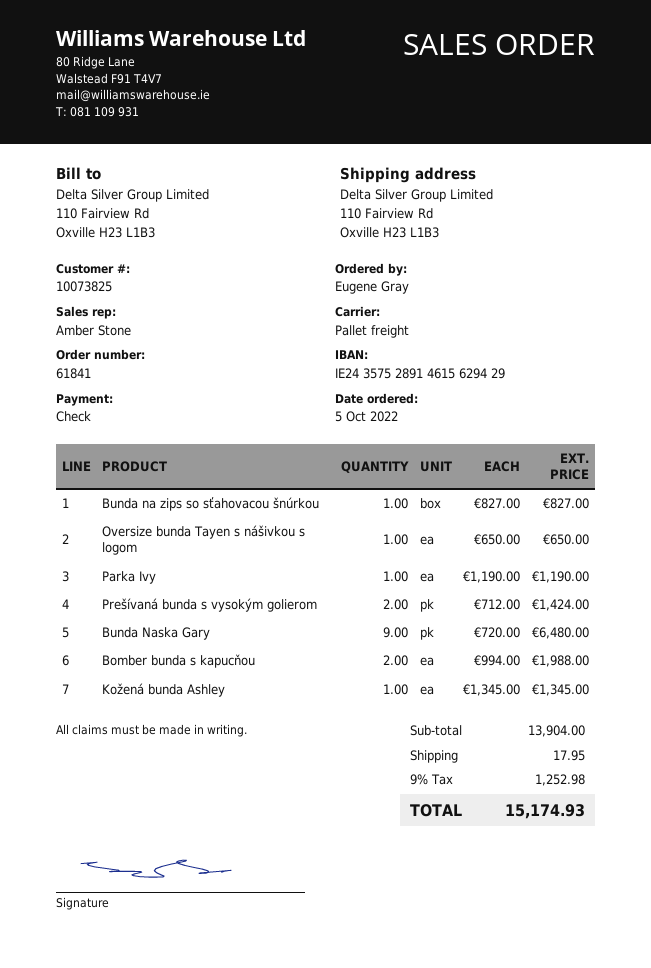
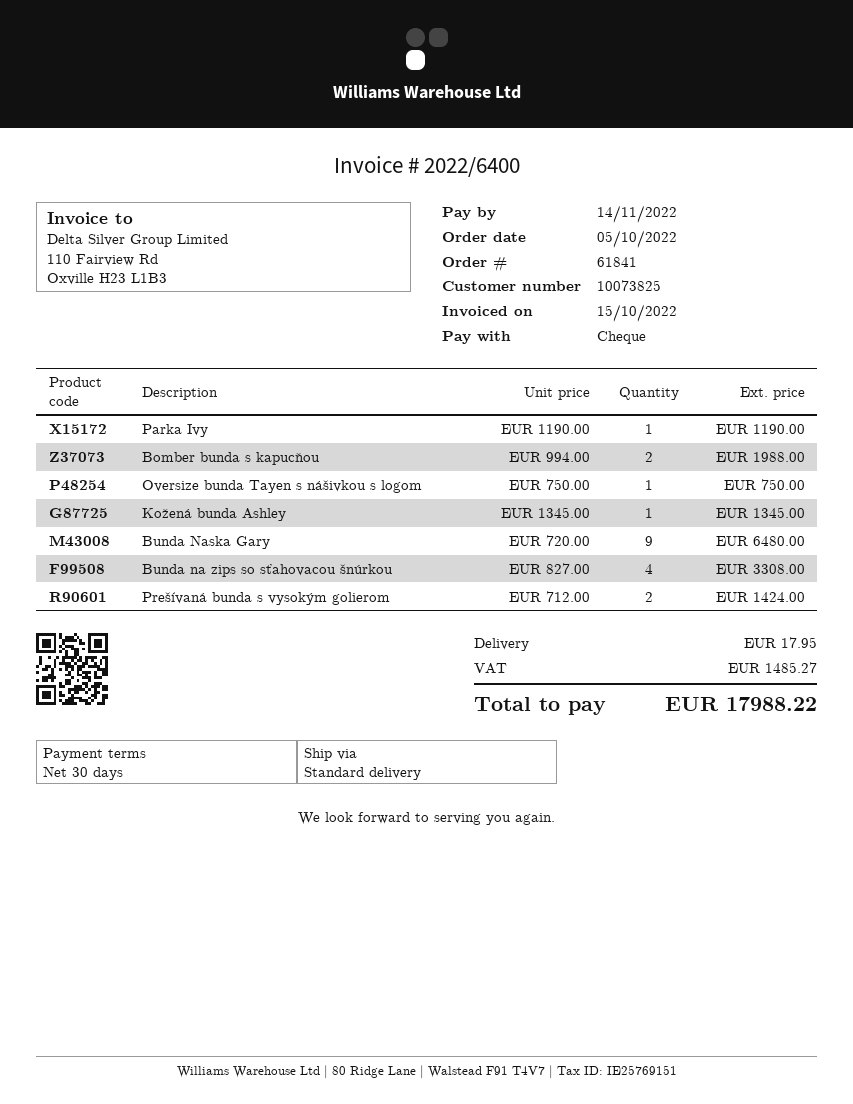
shipping method: pallet freight -> standard
Bunda na zips so sťahovacou šnúrkou: 1 x 827.00 = 827.00 -> 4 x 827.00 = 3308.00
Oversize bunda Tayen s nášivkou s logom: 1 x 650.00 = 650.00 -> 1 x 750.00 = 750.00
tax: 1252.98 -> 1485.27
total: 15174.93 -> 17988.22

